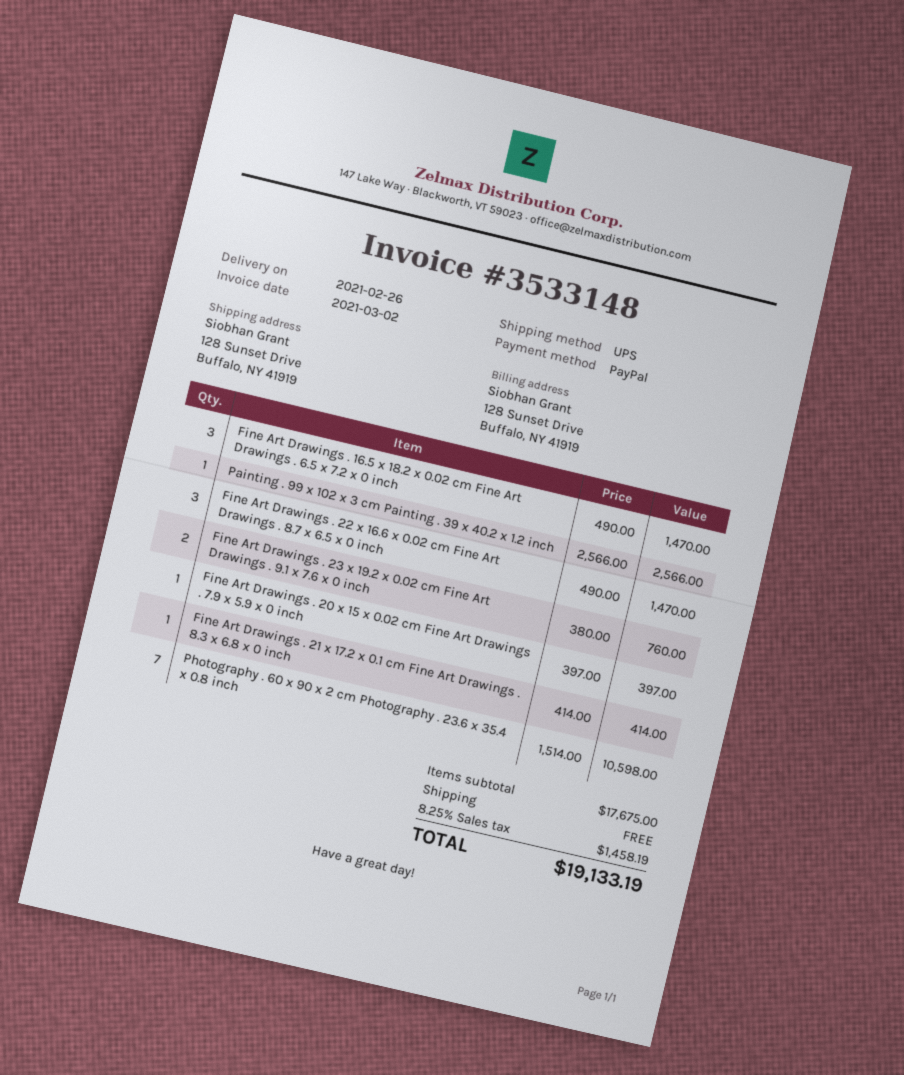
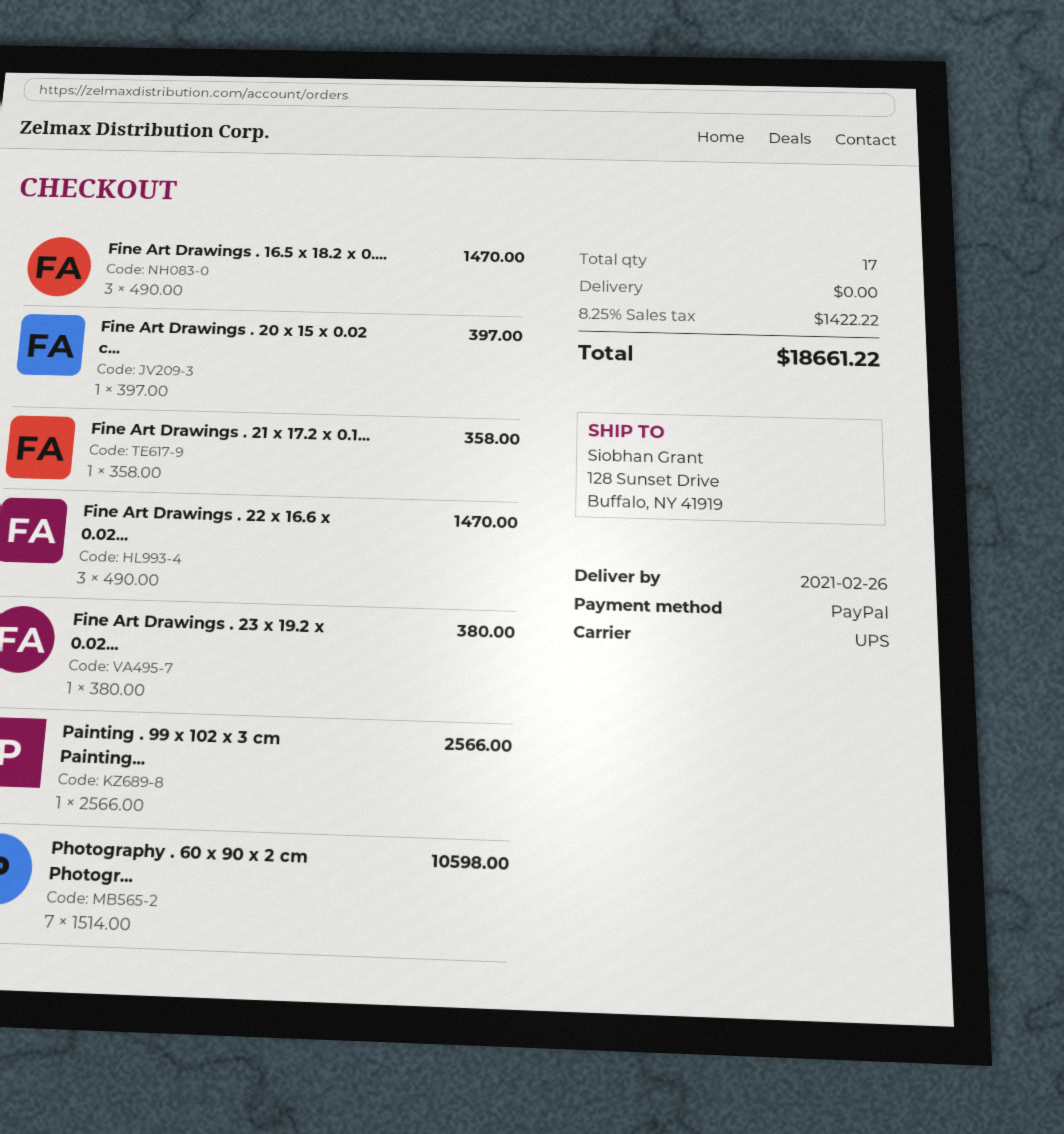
Fine Art Drawings . 23 x 19.2 x 0.02 cm Fine Art Drawings . 9.1 x 7.6 x 0 inch: 2 x 380.00 = 760.00 -> 1 x 380.00 = 380.00
Fine Art Drawings . 21 x 17.2 x 0.1 cm Fine Art Drawings . 8.3 x 6.8 x 0 inch: 1 x 414.00 = 414.00 -> 1 x 358.00 = 358.00
tax: 8.25% = 1458.19 -> 8.25% = 1422.22
total: 19133.19 -> 18661.22

